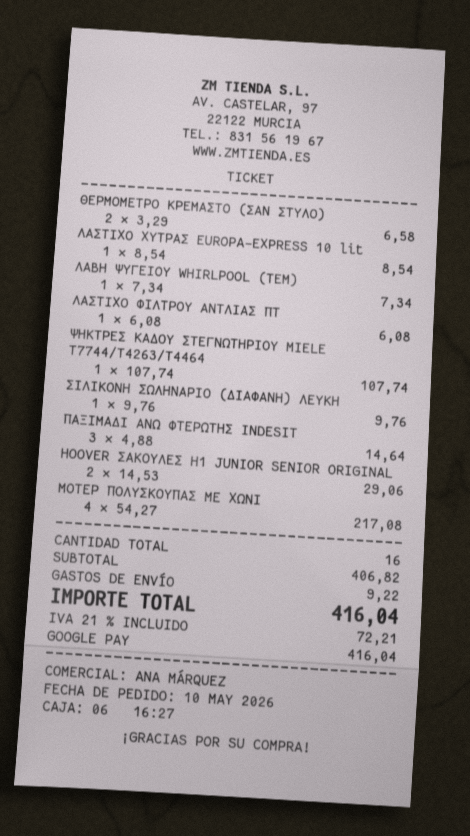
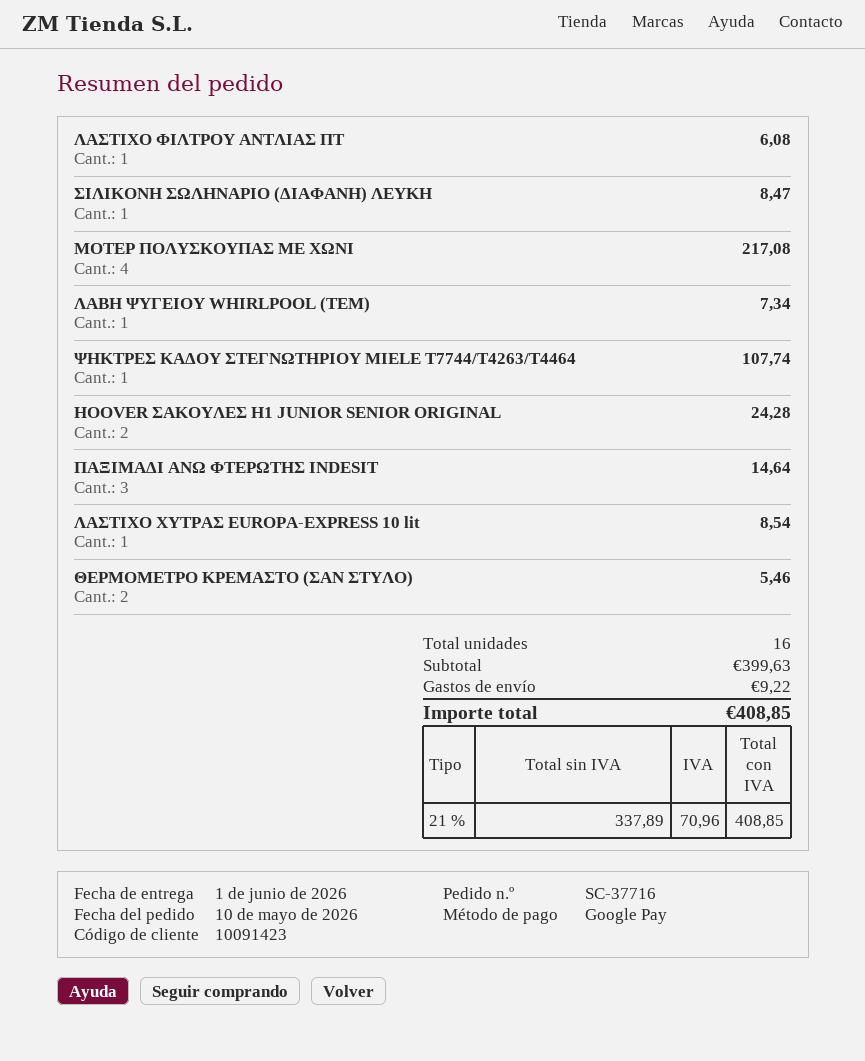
ΘΕΡΜΟΜΕΤΡΟ ΚΡΕΜΑΣΤΟ (ΣΑΝ ΣΤΥΛΟ): 2 for 6.58 -> 2 for 5.46
ΣΙΛΙΚΟΝΗ ΣΩΛΗΝΑΡΙΟ (ΔΙΑΦΑΝΗ) ΛΕΥΚΗ: 1 for 9.76 -> 1 for 8.47
HOOVER ΣΑΚΟΥΛΕΣ Η1 JUNIOR SENIOR ORIGINAL: 2 for 29.06 -> 2 for 24.28
subtotal: 406.82 -> 399.63
tax: 21% = 72.21 -> 21% = 70.96
total: 416.04 -> 408.85

